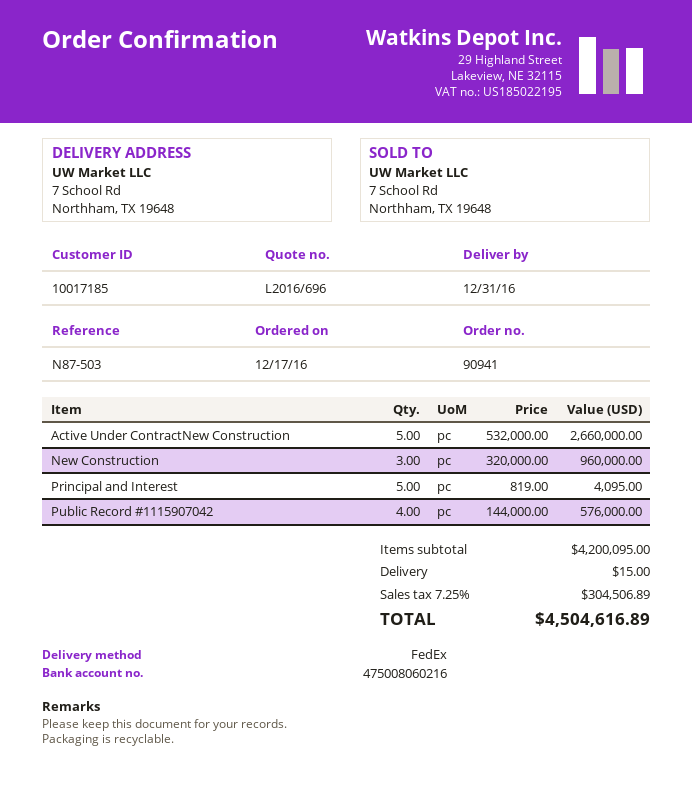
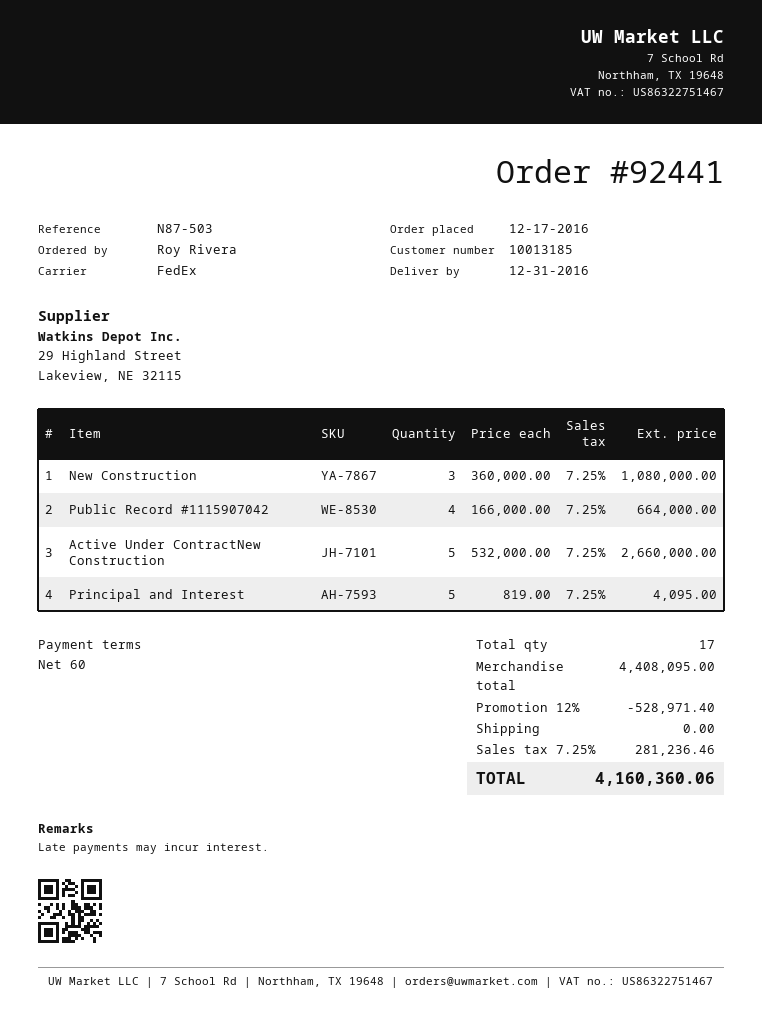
order number: 90941 -> 92441
customer number: 10017185 -> 10013185
New Construction: 3 x 320000.00 = 960000.00 -> 3 x 360000.00 = 1080000.00
Public Record #1115907042: 4 x 144000.00 = 576000.00 -> 4 x 166000.00 = 664000.00
subtotal: 4200095.00 -> 4408095.00
discount: none -> 12% = 528971.40
shipping: 15.00 -> 0.00
tax: 7.25% = 304506.89 -> 7.25% = 281236.46
total: 4504616.89 -> 4160360.06

